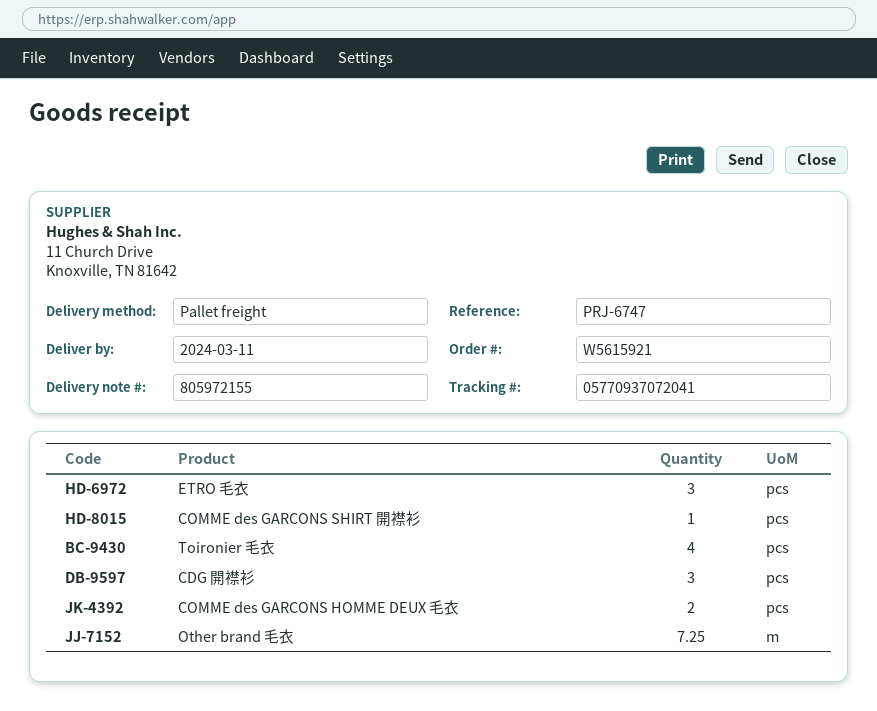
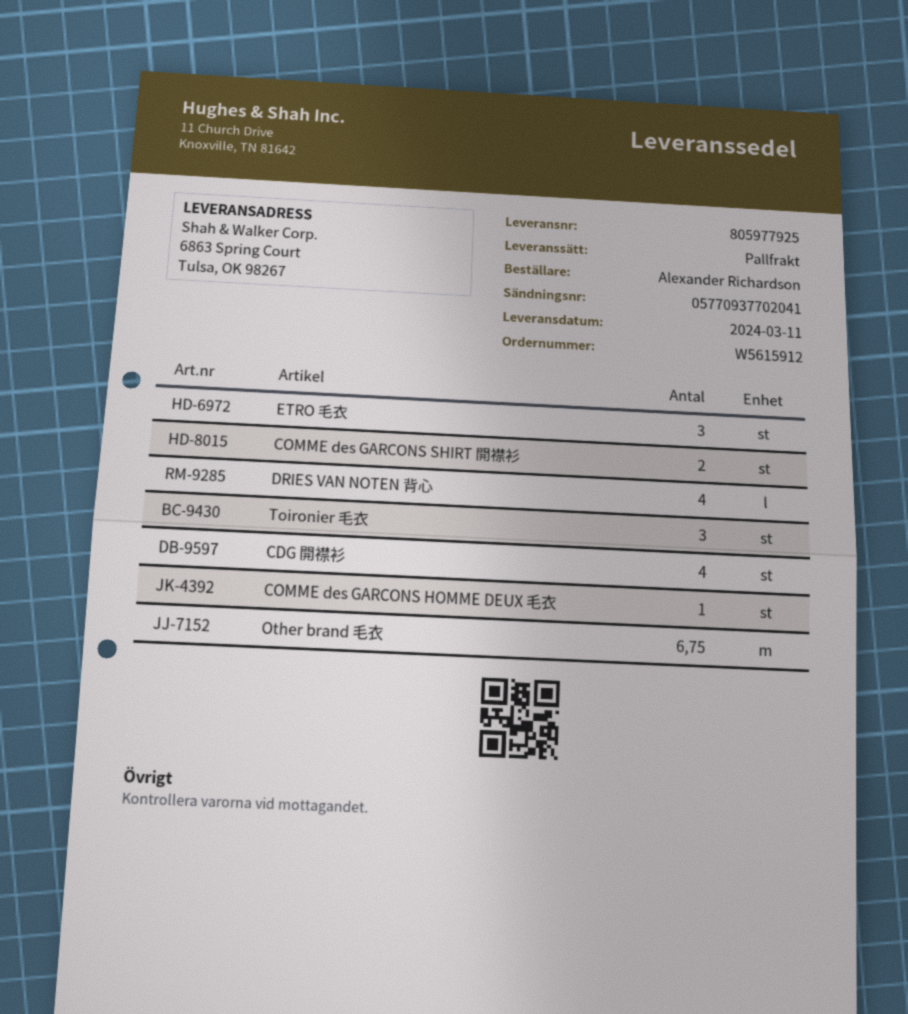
order number: W5615921 -> W5615912
delivery note number: 805972155 -> 805977925
tracking number: 05770937072041 -> 05770937702041
COMME des GARCONS SHIRT 開襟衫: 1 -> 2
Toironier 毛衣: 4 -> 3
CDG 開襟衫: 3 -> 4
COMME des GARCONS HOMME DEUX 毛衣: 2 -> 1
Other brand 毛衣: 7.25 -> 6.75
DRIES VAN NOTEN 背心: none -> 4

